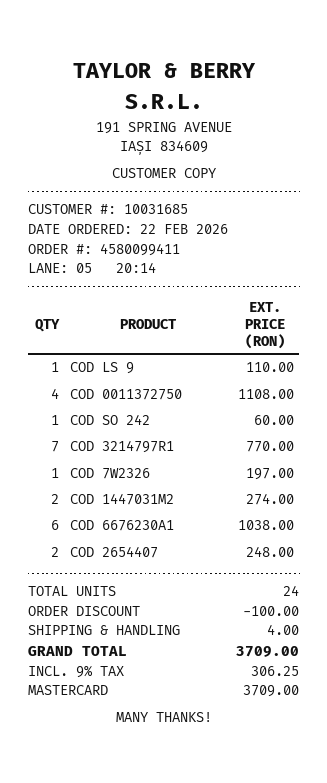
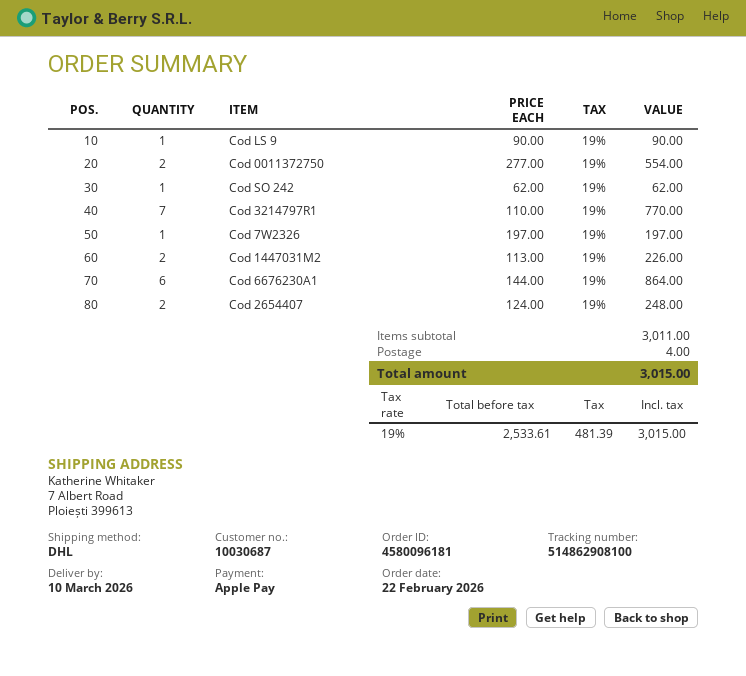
order number: 4580099411 -> 4580096181
customer number: 10031685 -> 10030687
payment method: Mastercard -> Apple Pay
COD LS 9: 1 for 110.00 -> 1 for 90.00
COD 0011372750: 4 for 1108.00 -> 2 for 554.00
COD SO 242: 1 for 60.00 -> 1 for 62.00
COD 1447031M2: 2 for 274.00 -> 2 for 226.00
COD 6676230A1: 6 for 1038.00 -> 6 for 864.00
discount: 100.00 -> none
tax: 9% = 306.25 -> 19% = 481.39
total: 3709.00 -> 3015.00

